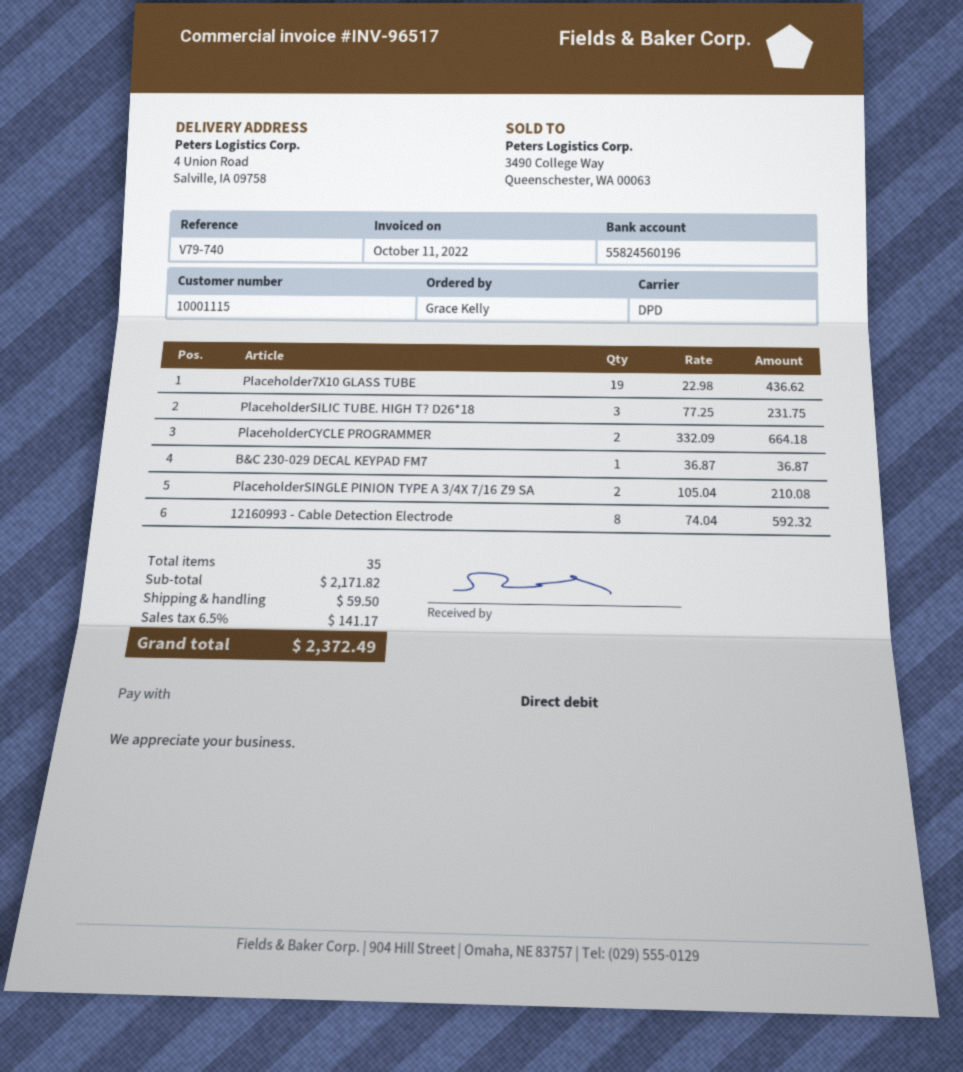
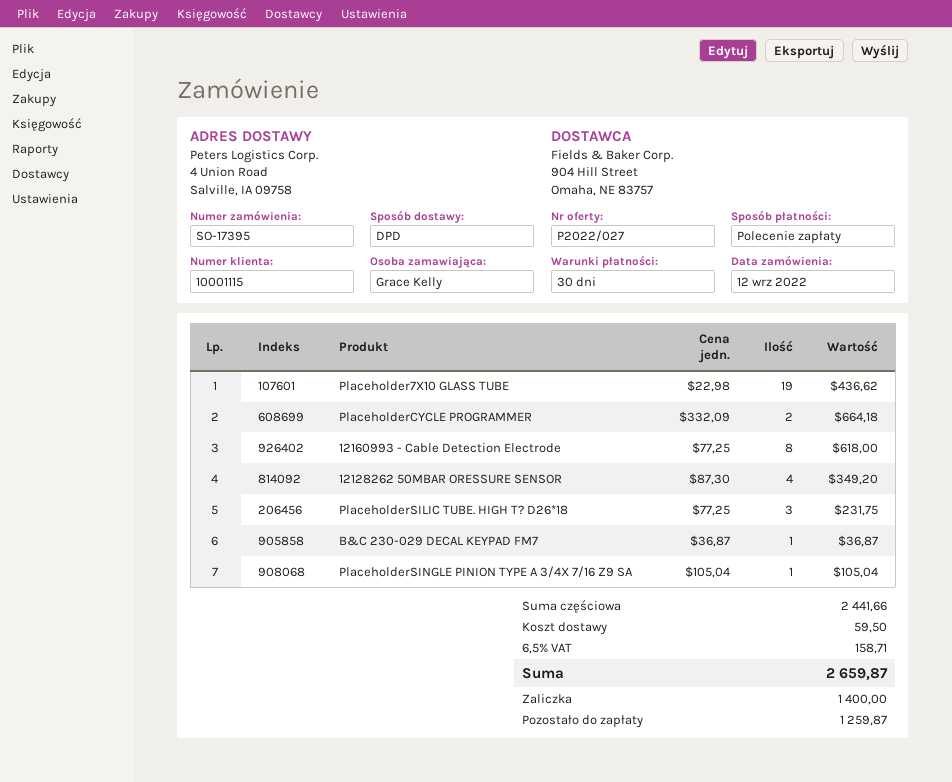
PlaceholderSINGLE PINION TYPE A 3/4X 7/16 Z9 SA: 2 x 105.04 = 210.08 -> 1 x 105.04 = 105.04
12160993 - Cable Detection Electrode: 8 x 74.04 = 592.32 -> 8 x 77.25 = 618.00
12128262 50MBAR ORESSURE SENSOR: none -> 4 x 87.30 = 349.20
subtotal: 2171.82 -> 2441.66
tax: 6.5% = 141.17 -> 6.5% = 158.71
total: 2372.49 -> 2659.87

